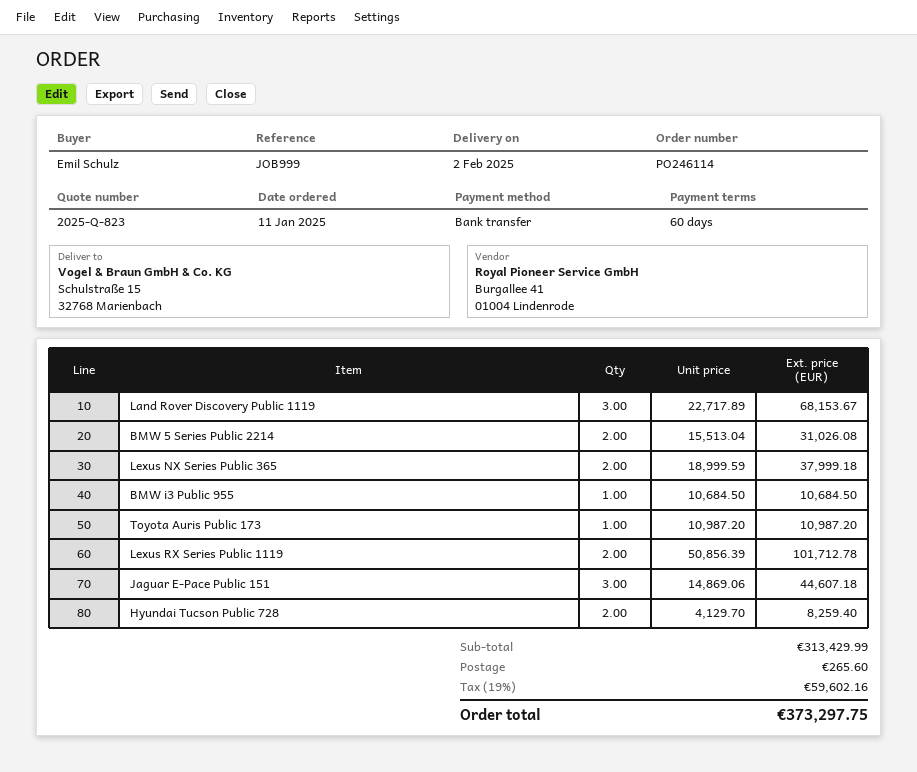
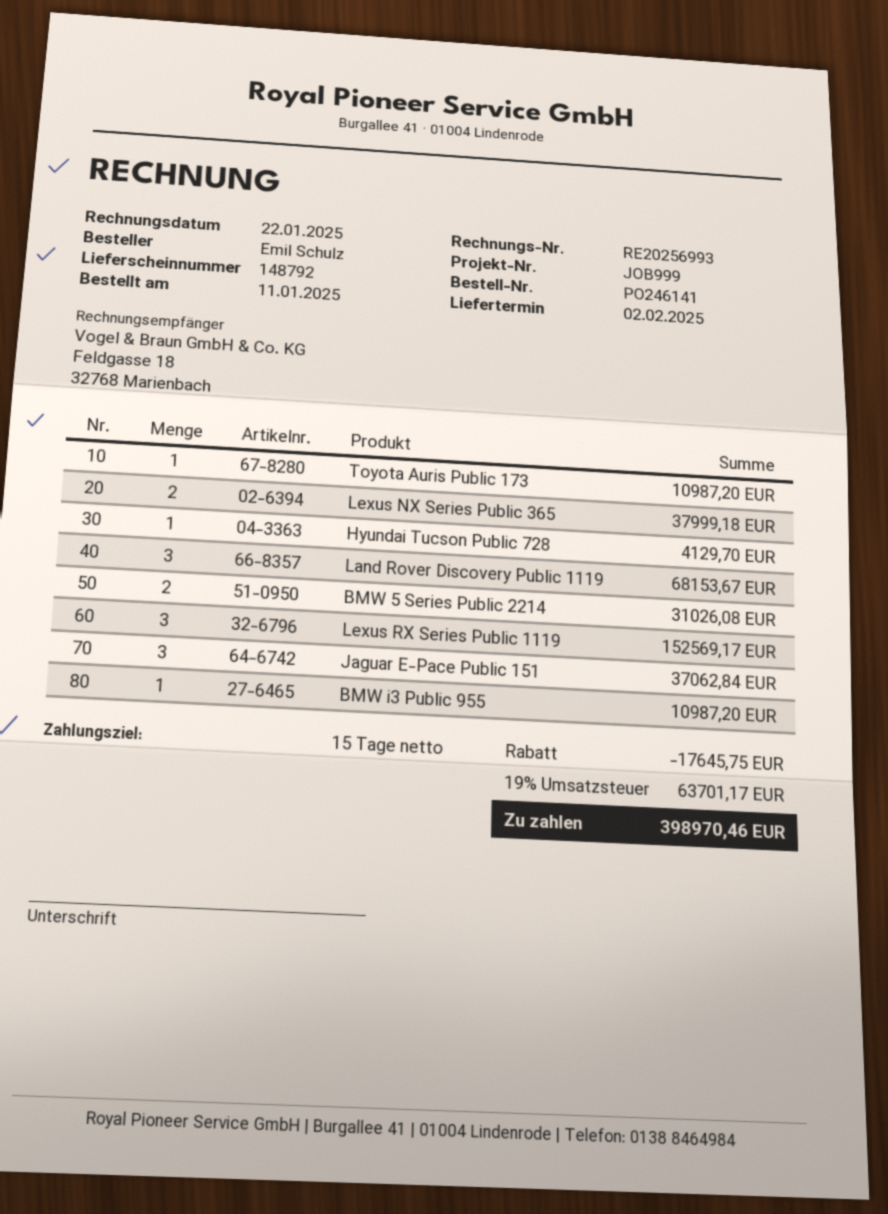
order number: PO246114 -> PO246141
payment terms: 60 days -> 15 days
BMW i3 Public 955: 1 for 10684.50 -> 1 for 10987.20
Lexus RX Series Public 1119: 2 for 101712.78 -> 3 for 152569.17
Jaguar E-Pace Public 151: 3 for 44607.18 -> 3 for 37062.84
Hyundai Tucson Public 728: 2 for 8259.40 -> 1 for 4129.70
discount: none -> 17645.75
shipping: 265.60 -> none
tax: 19% = 59602.16 -> 19% = 63701.17
total: 373297.75 -> 398970.46

